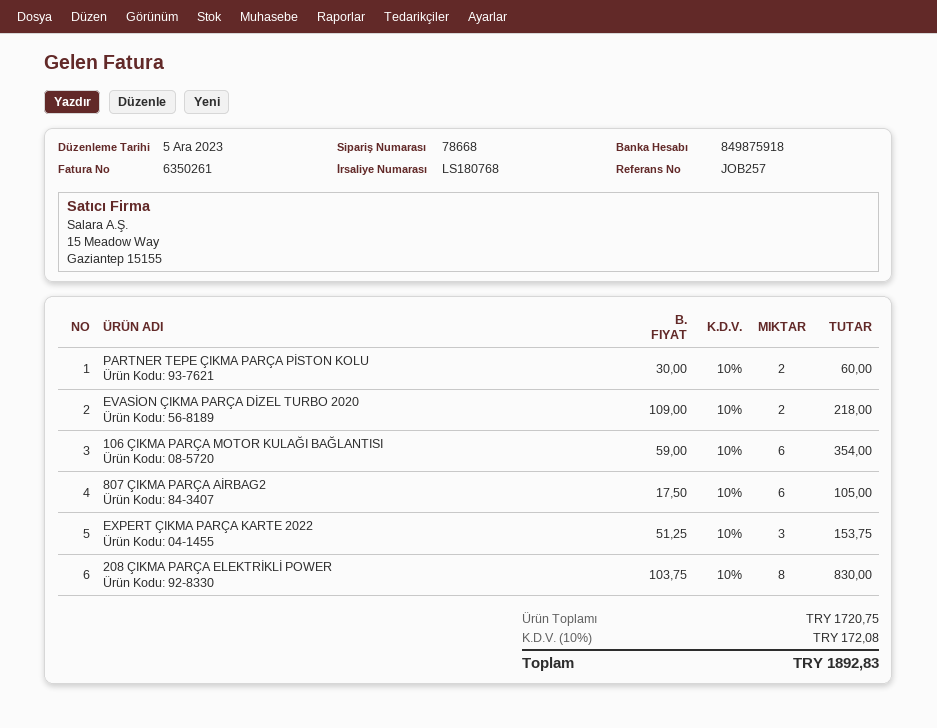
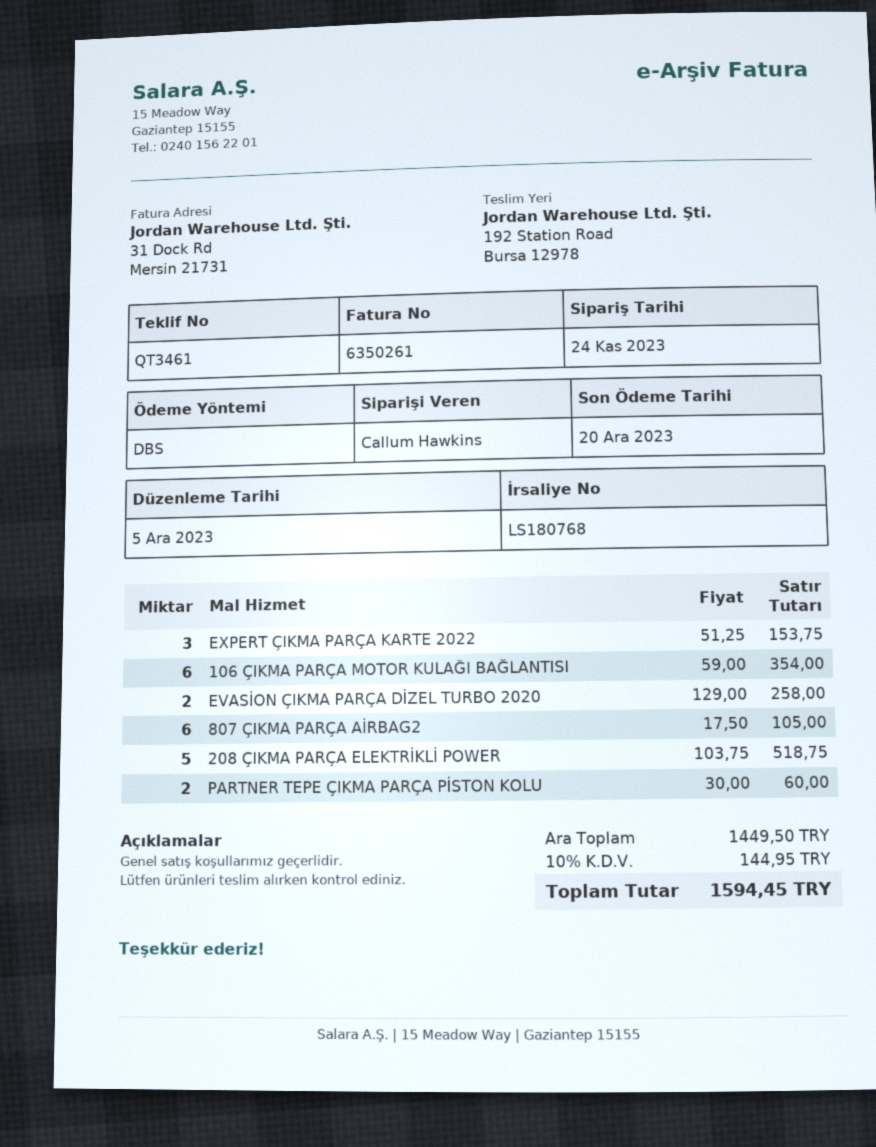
EVASİON ÇIKMA PARÇA DİZEL TURBO 2020: 2 x 109.00 = 218.00 -> 2 x 129.00 = 258.00
208 ÇIKMA PARÇA ELEKTRİKLİ POWER: 8 x 103.75 = 830.00 -> 5 x 103.75 = 518.75
subtotal: 1720.75 -> 1449.50
tax: 10% = 172.08 -> 10% = 144.95
total: 1892.83 -> 1594.45

